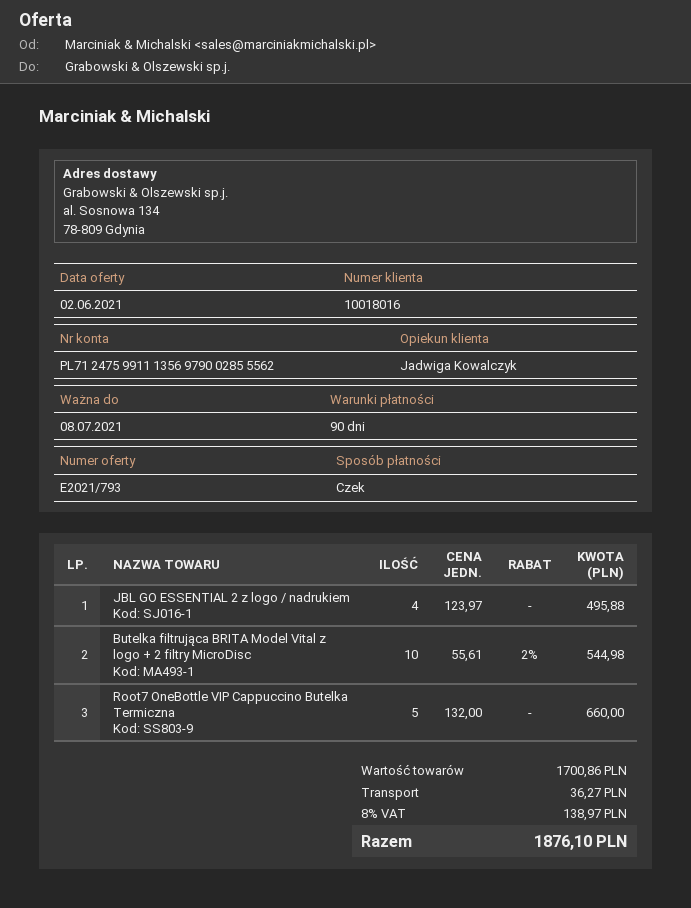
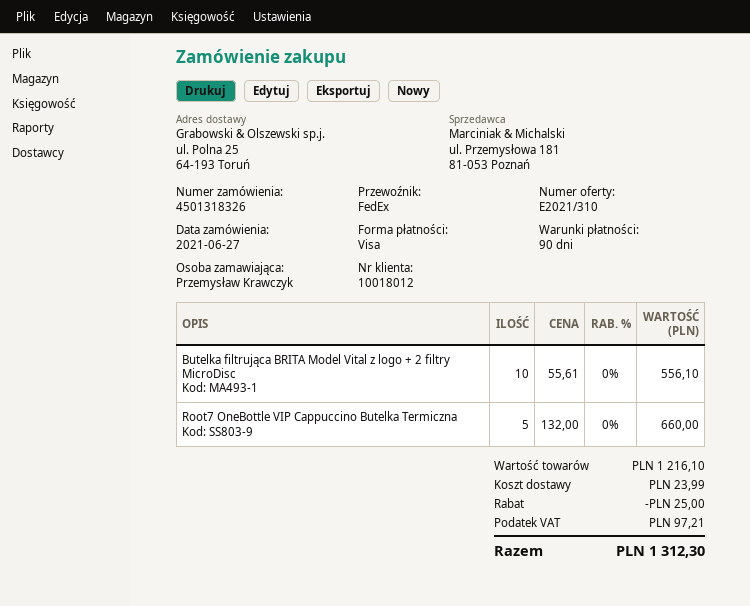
quote number: E2021/793 -> E2021/310
customer number: 10018016 -> 10018012
payment method: cheque -> Visa
ship to: al. Sosnowa 134, 78-809 Gdynia -> ul. Polna 25, 64-193 Toruń
JBL GO ESSENTIAL 2 z logo / nadrukiem: 4 x 123.97 = 495.88 -> none
Butelka filtrująca BRITA Model Vital z logo + 2 filtry MicroDisc: 10 x 55.61 - 2% = 544.98 -> 10 x 55.61 = 556.10
subtotal: 1700.86 -> 1216.10
discount: none -> 25.00
shipping: 36.27 -> 23.99
tax: 138.97 -> 97.21
total: 1876.10 -> 1312.30

